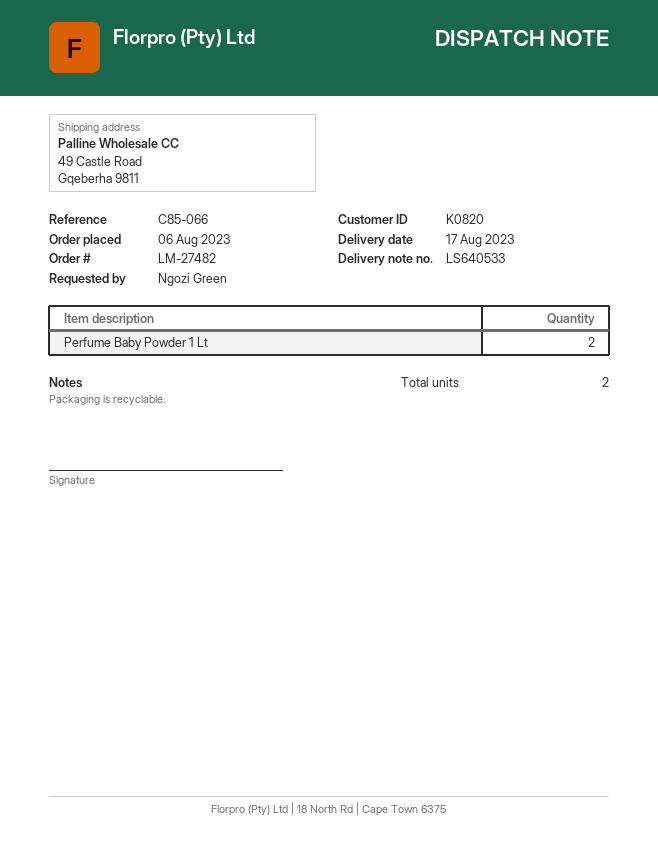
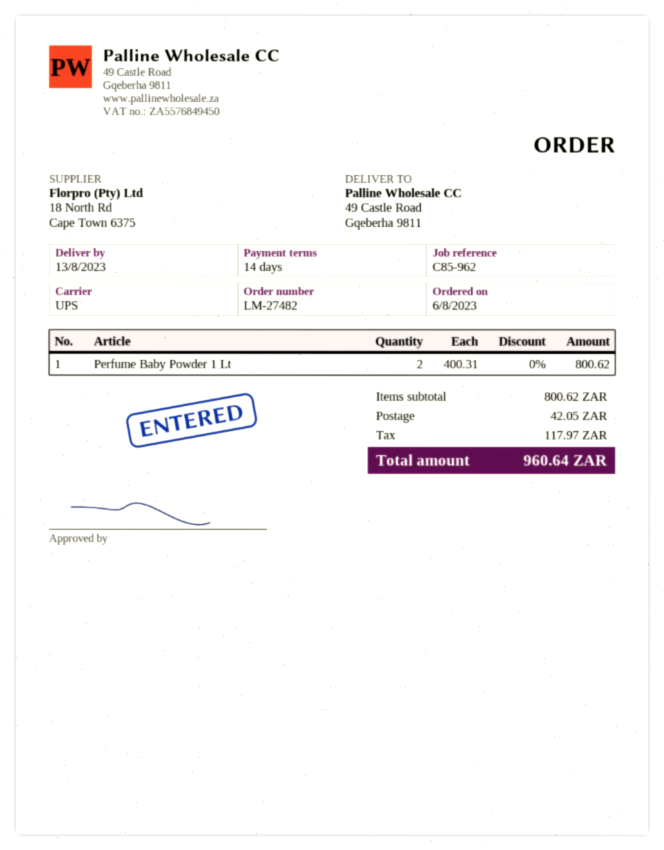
delivery date: 2023-08-17 -> 2023-08-13
reference: C85-066 -> C85-962

